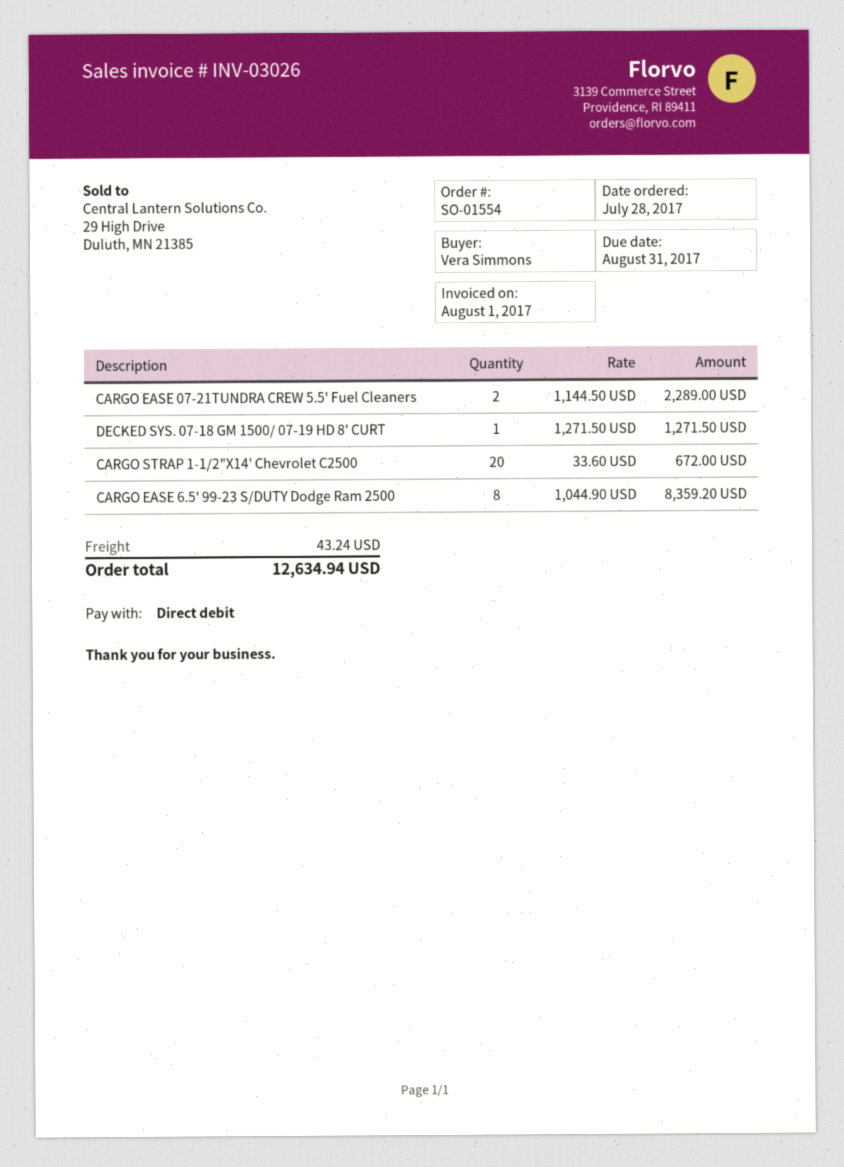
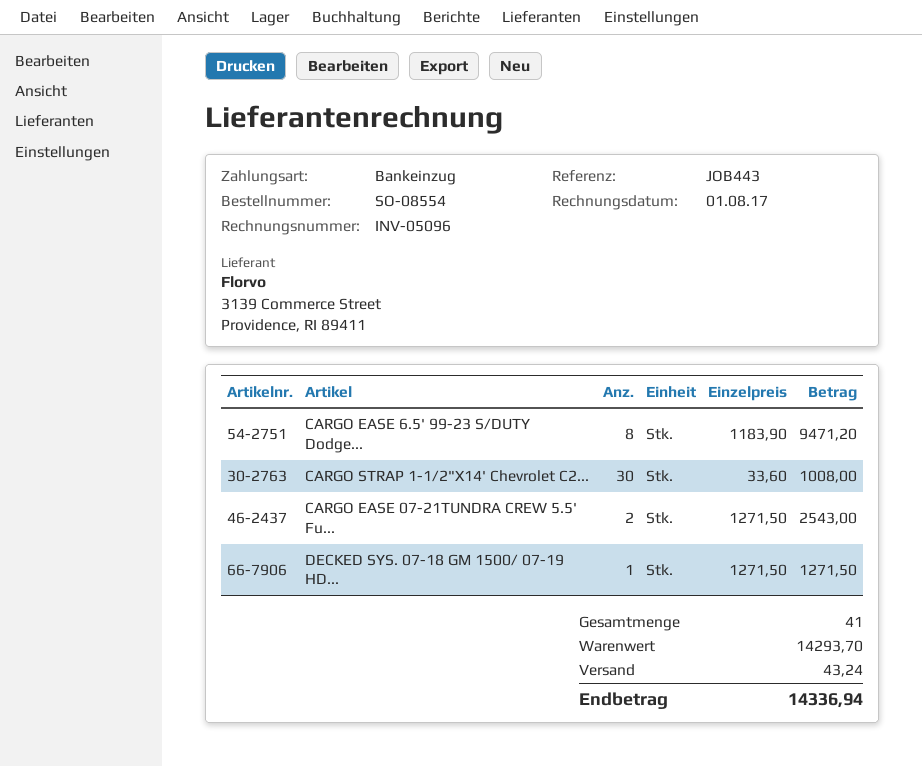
order number: SO-01554 -> SO-08554
invoice number: INV-03026 -> INV-05096
CARGO EASE 07-21TUNDRA CREW 5.5' Fuel Cleaners: 2 x 1144.50 = 2289.00 -> 2 x 1271.50 = 2543.00
CARGO STRAP 1-1/2"X14' Chevrolet C2500: 20 x 33.60 = 672.00 -> 30 x 33.60 = 1008.00
CARGO EASE 6.5' 99-23 S/DUTY Dodge Ram 2500: 8 x 1044.90 = 8359.20 -> 8 x 1183.90 = 9471.20
total: 12634.94 -> 14336.94

